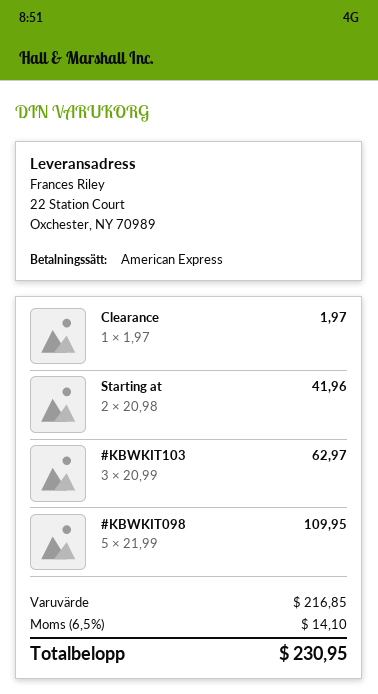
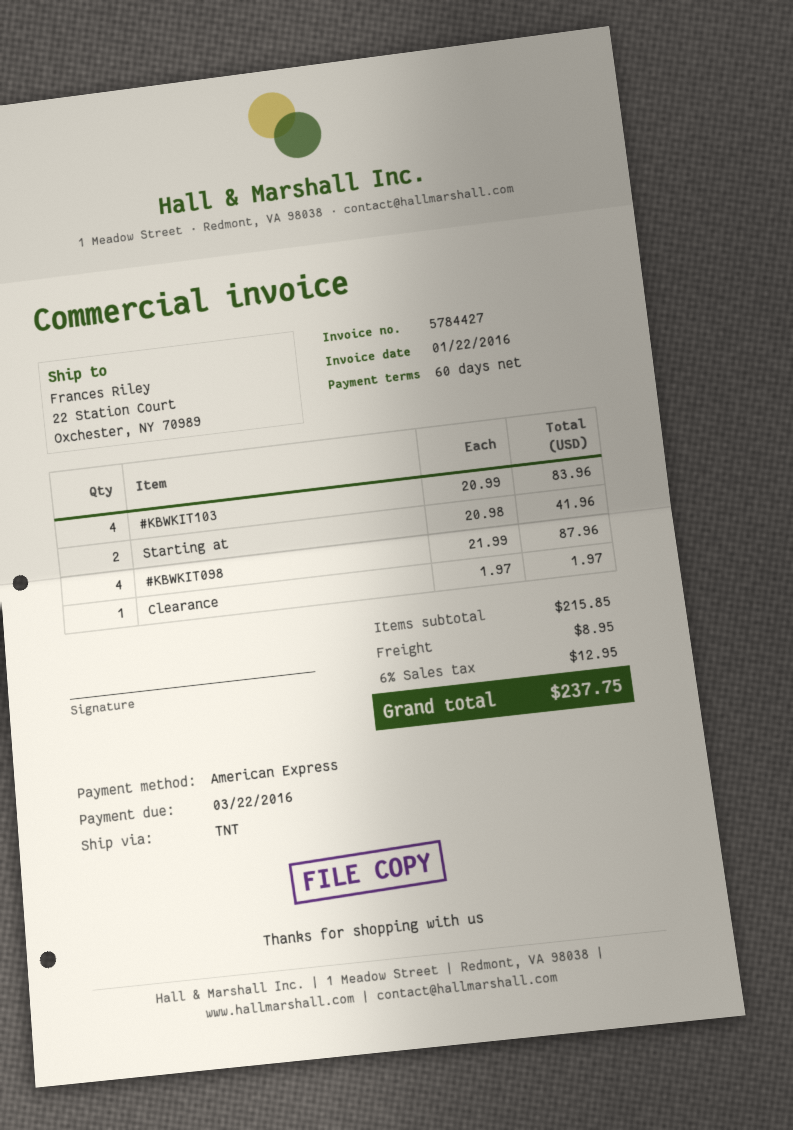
#KBWKIT103: 3 x 20.99 = 62.97 -> 4 x 20.99 = 83.96
#KBWKIT098: 5 x 21.99 = 109.95 -> 4 x 21.99 = 87.96
subtotal: 216.85 -> 215.85
shipping: none -> 8.95
tax: 6.5% = 14.10 -> 6% = 12.95
total: 230.95 -> 237.75

